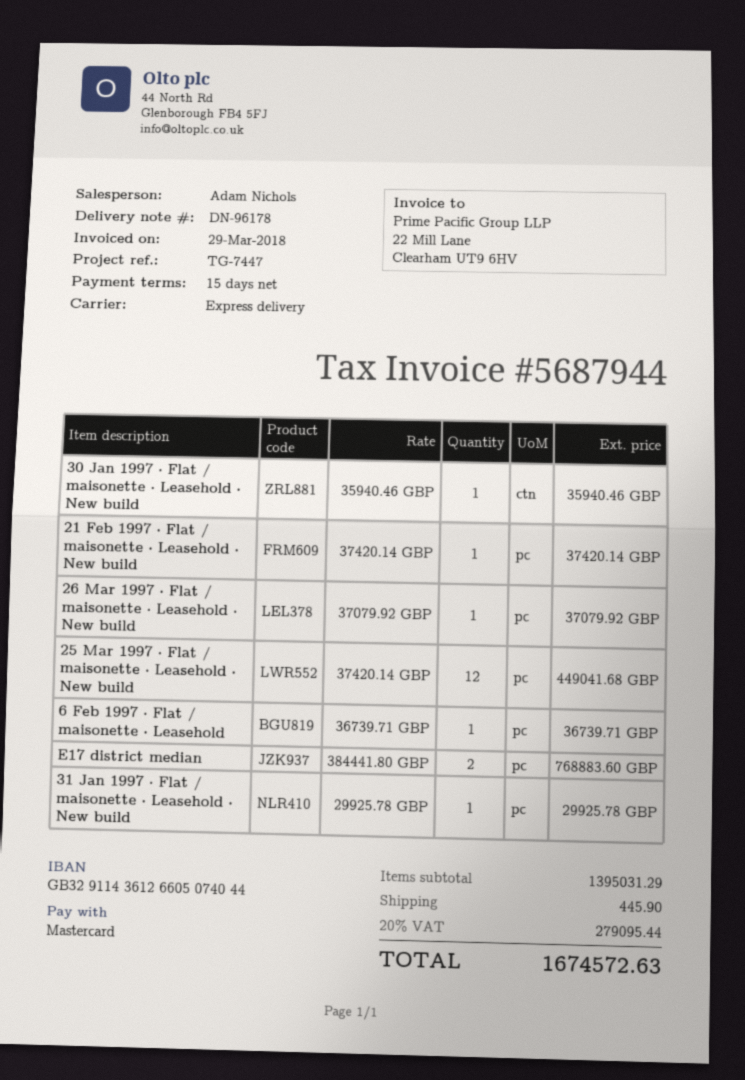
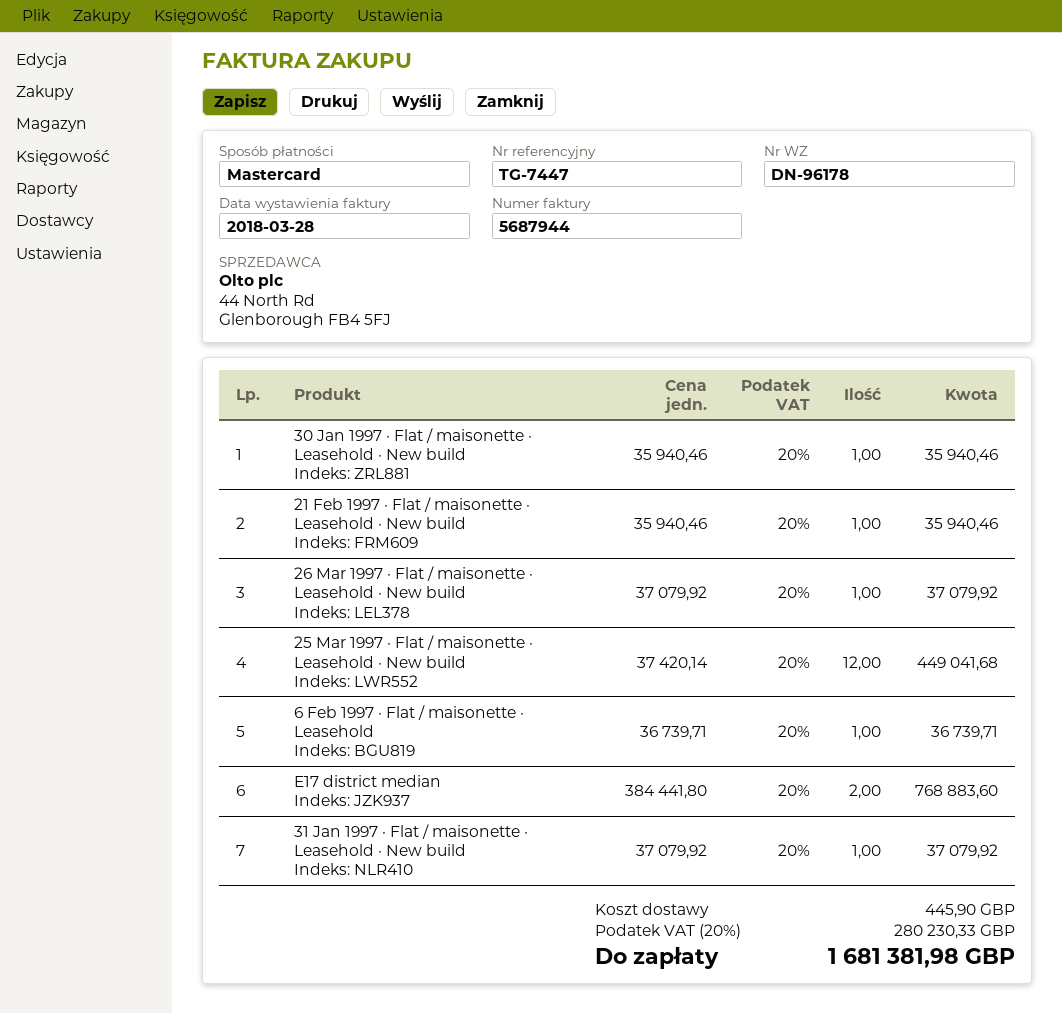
invoice date: 2018-03-29 -> 2018-03-28
21 Feb 1997 · Flat / maisonette · Leasehold · New build: 1 x 37420.14 = 37420.14 -> 1 x 35940.46 = 35940.46
31 Jan 1997 · Flat / maisonette · Leasehold · New build: 1 x 29925.78 = 29925.78 -> 1 x 37079.92 = 37079.92
tax: 20% = 279095.44 -> 20% = 280230.33
total: 1674572.63 -> 1681381.98

